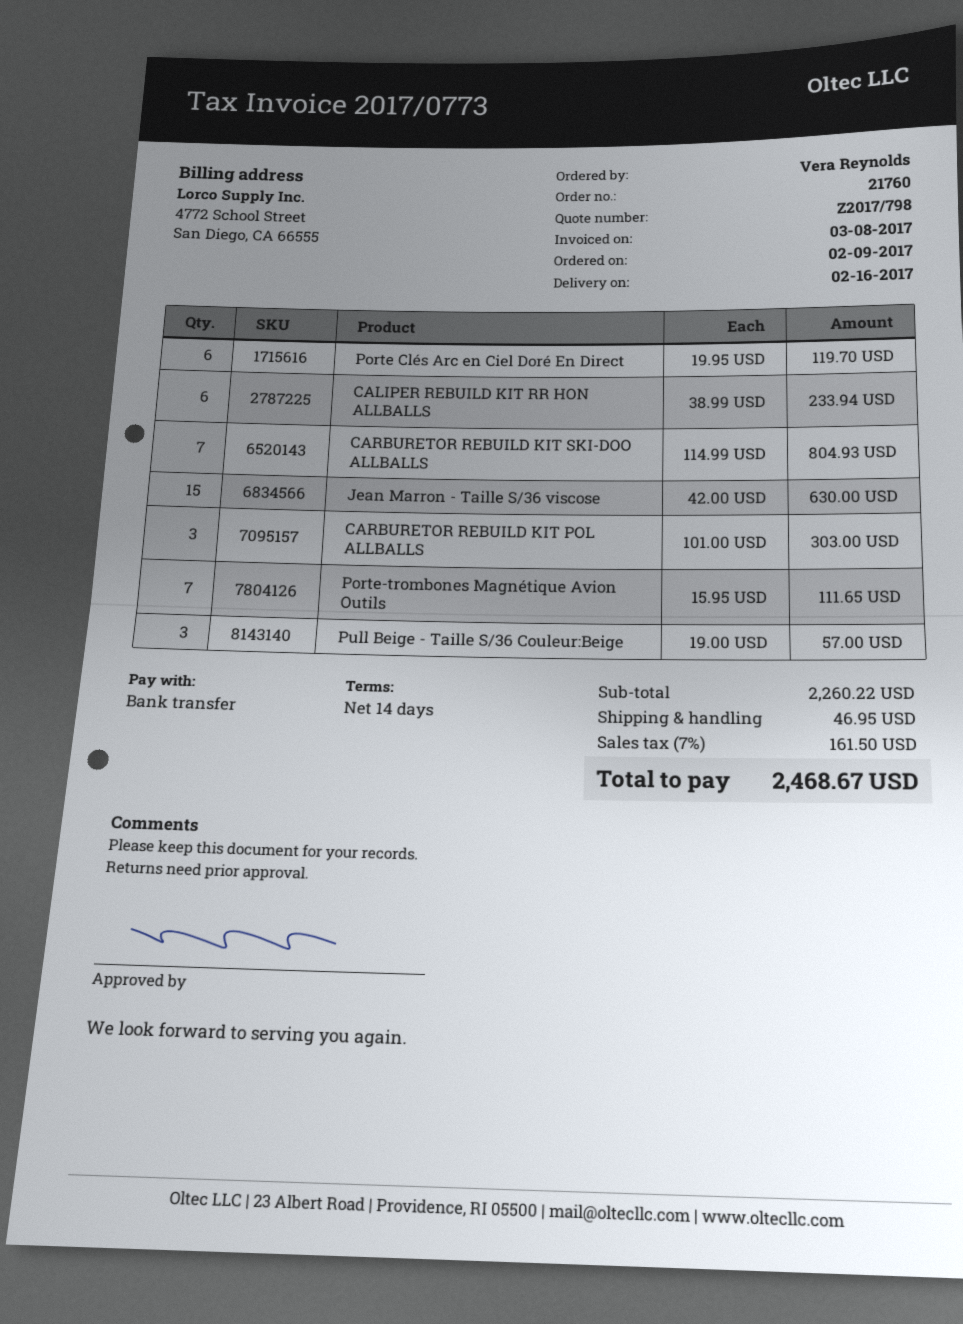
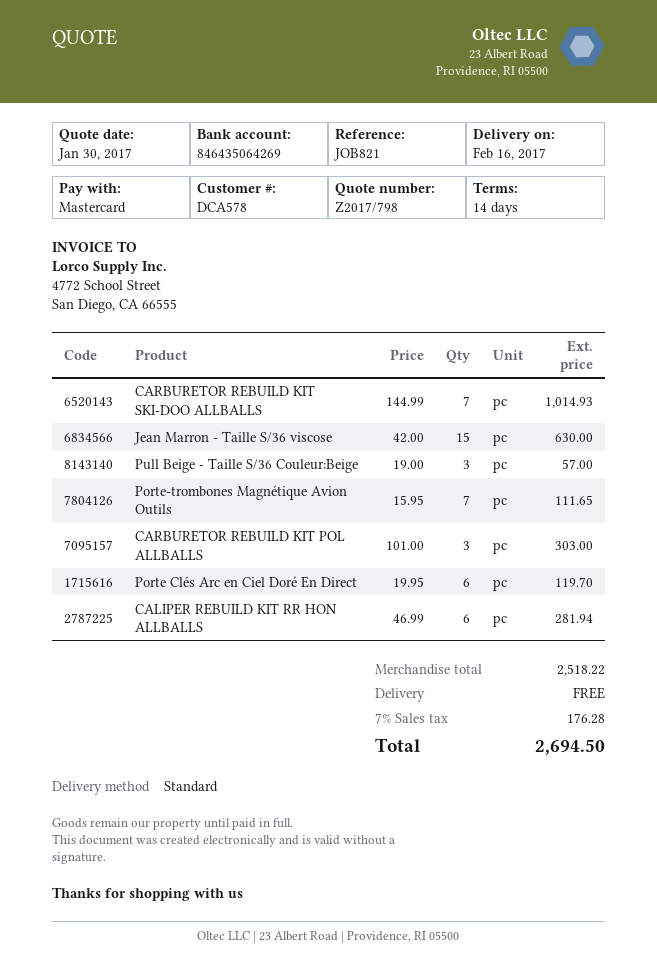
payment method: bank transfer -> Mastercard
CALIPER REBUILD KIT RR HON ALLBALLS: 6 x 38.99 = 233.94 -> 6 x 46.99 = 281.94
CARBURETOR REBUILD KIT SKI-DOO ALLBALLS: 7 x 114.99 = 804.93 -> 7 x 144.99 = 1014.93
subtotal: 2260.22 -> 2518.22
shipping: 46.95 -> 0.00
tax: 7% = 161.50 -> 7% = 176.28
total: 2468.67 -> 2694.50

